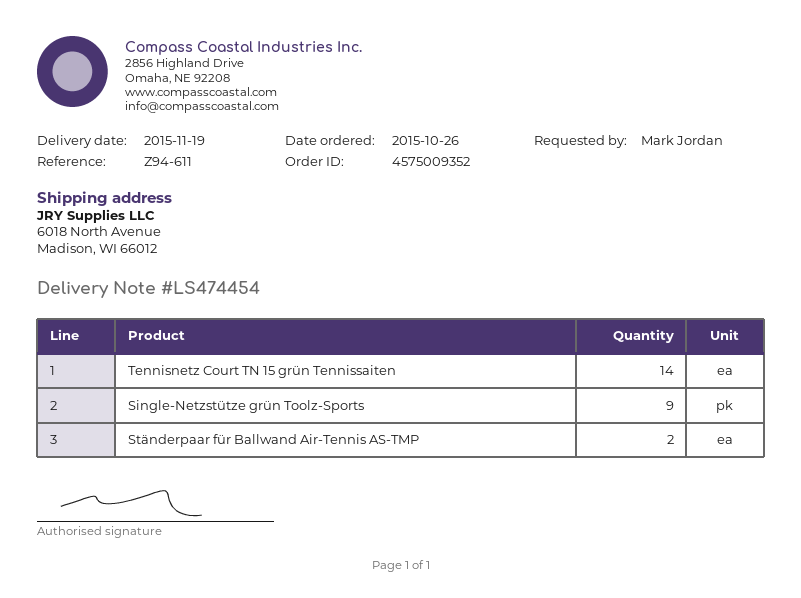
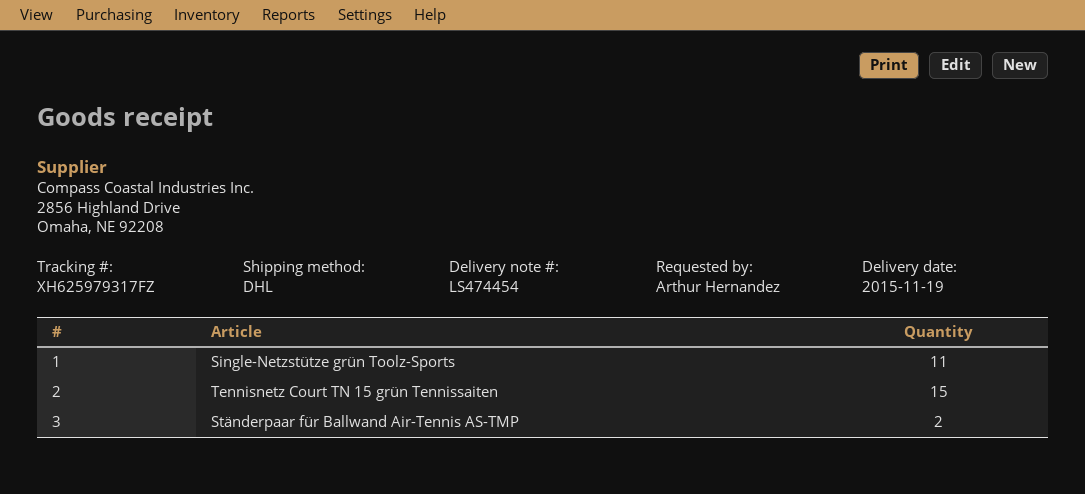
ordered by: Mark Jordan -> Arthur Hernandez
Tennisnetz Court TN 15 grün Tennissaiten: 14 -> 15
Single-Netzstütze grün Toolz-Sports: 9 -> 11

